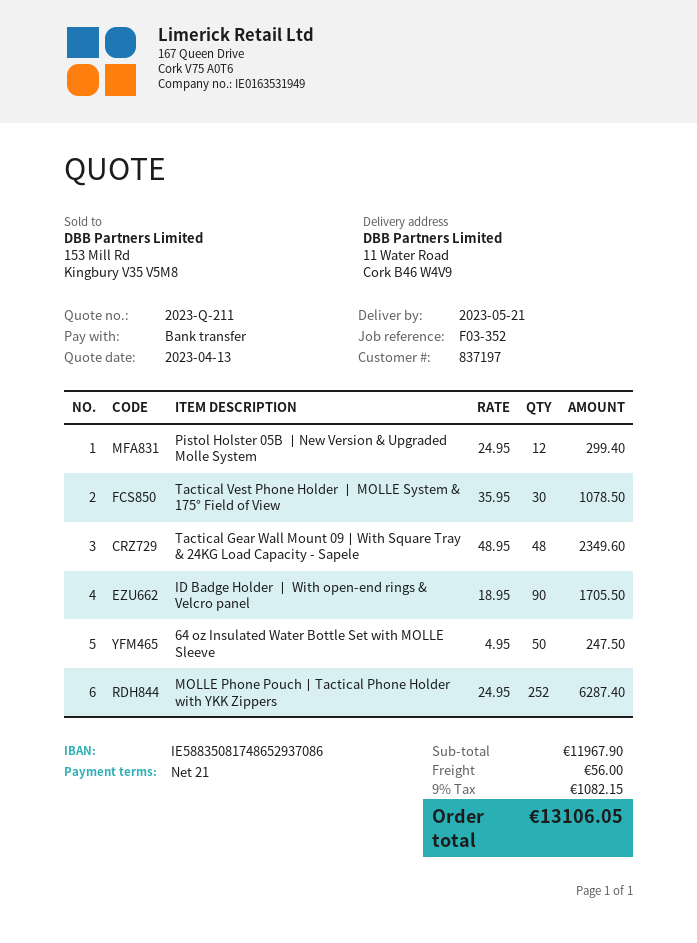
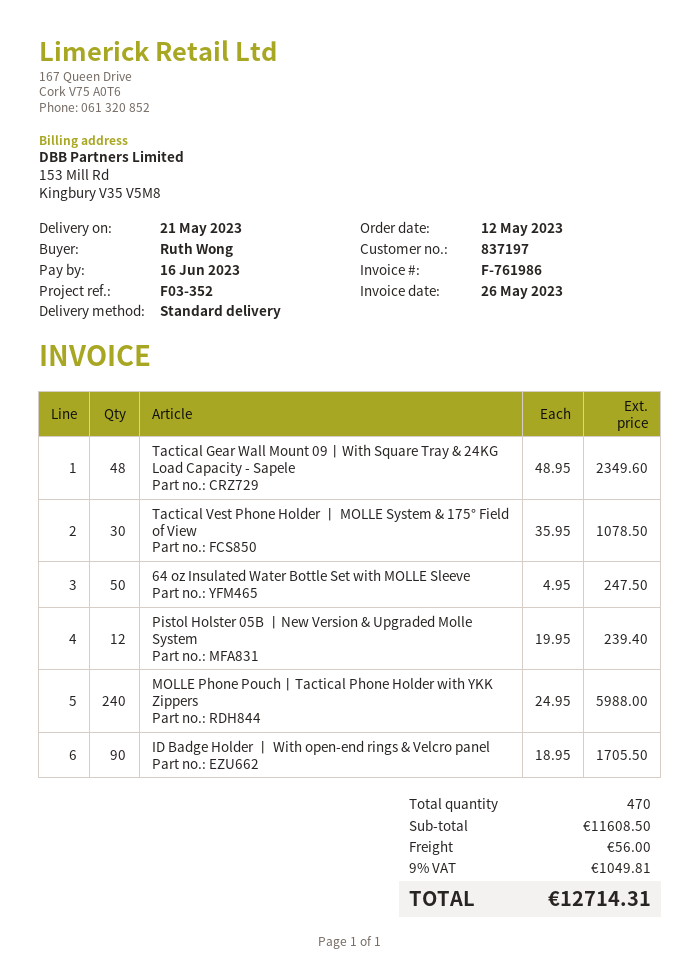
Pistol Holster 05B 丨New Version & Upgraded Molle System: 12 x 24.95 = 299.40 -> 12 x 19.95 = 239.40
MOLLE Phone Pouch丨Tactical Phone Holder with YKK Zippers: 252 x 24.95 = 6287.40 -> 240 x 24.95 = 5988.00
subtotal: 11967.90 -> 11608.50
tax: 9% = 1082.15 -> 9% = 1049.81
total: 13106.05 -> 12714.31

